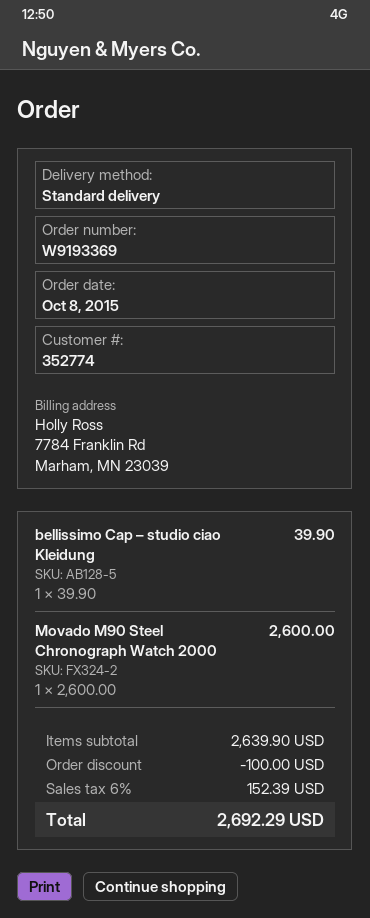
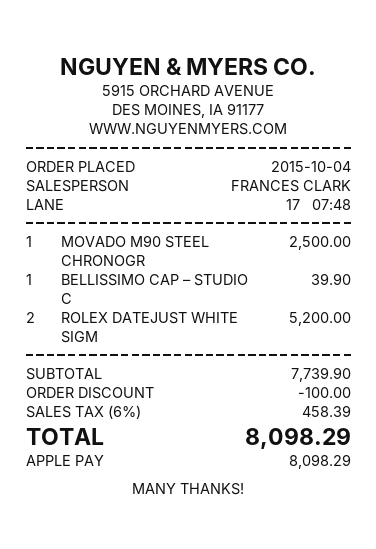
order date: 2015-10-08 -> 2015-10-04
Movado M90 Steel Chronograph Watch 2000: 1 for 2600.00 -> 1 for 2500.00
ROLEX DATEJUST WHITE SIGM: none -> 2 for 5200.00
subtotal: 2639.90 -> 7739.90
tax: 6% = 152.39 -> 6% = 458.39
total: 2692.29 -> 8098.29

